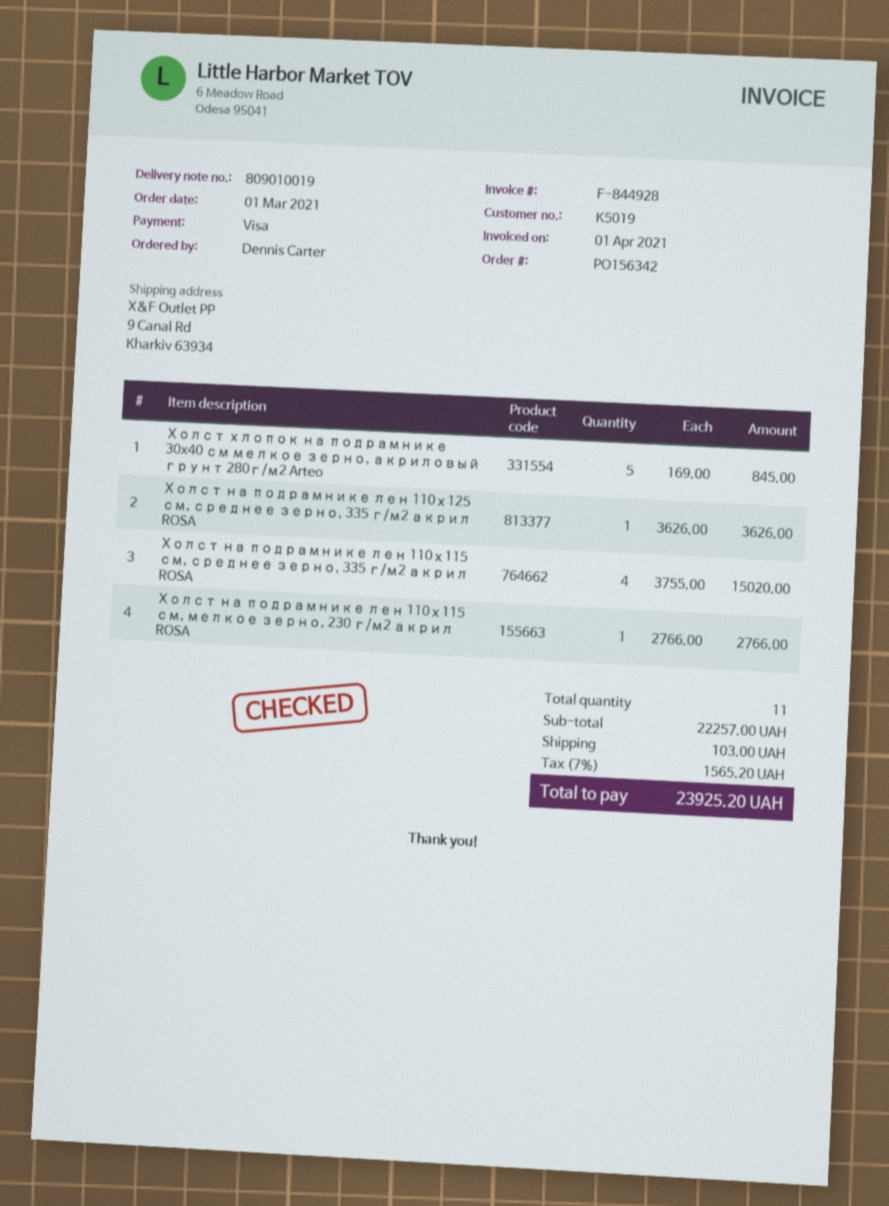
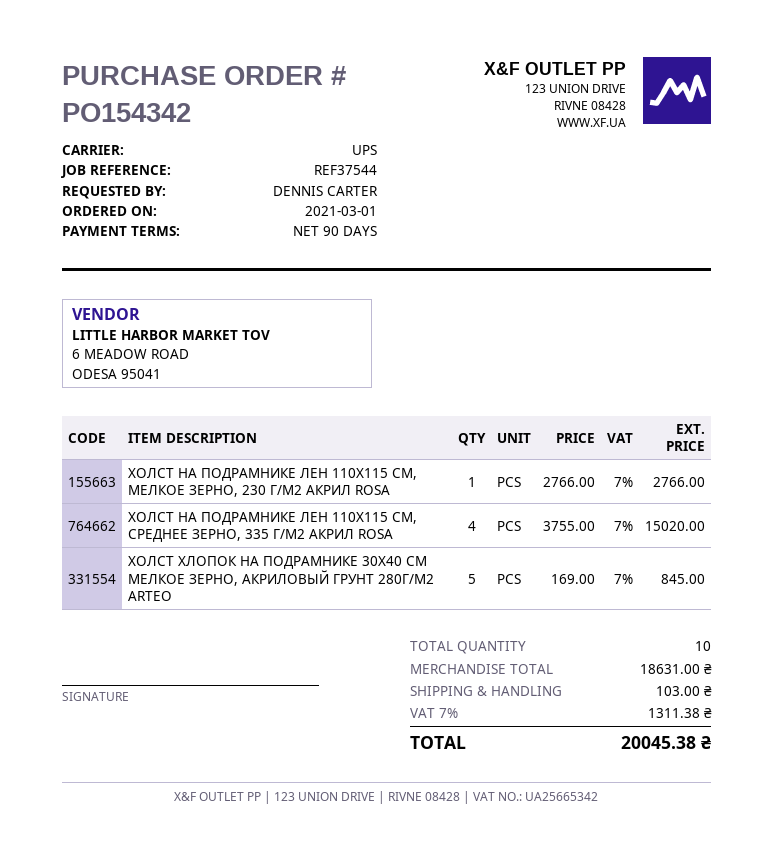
order number: PO156342 -> PO154342
Холст на подрамнике лен 110х125 см, среднее зерно, 335 г/м2 акрил ROSA: 1 x 3626.00 = 3626.00 -> none
total quantity: 11 -> 10
subtotal: 22257.00 -> 18631.00
tax: 7% = 1565.20 -> 7% = 1311.38
total: 23925.20 -> 20045.38

